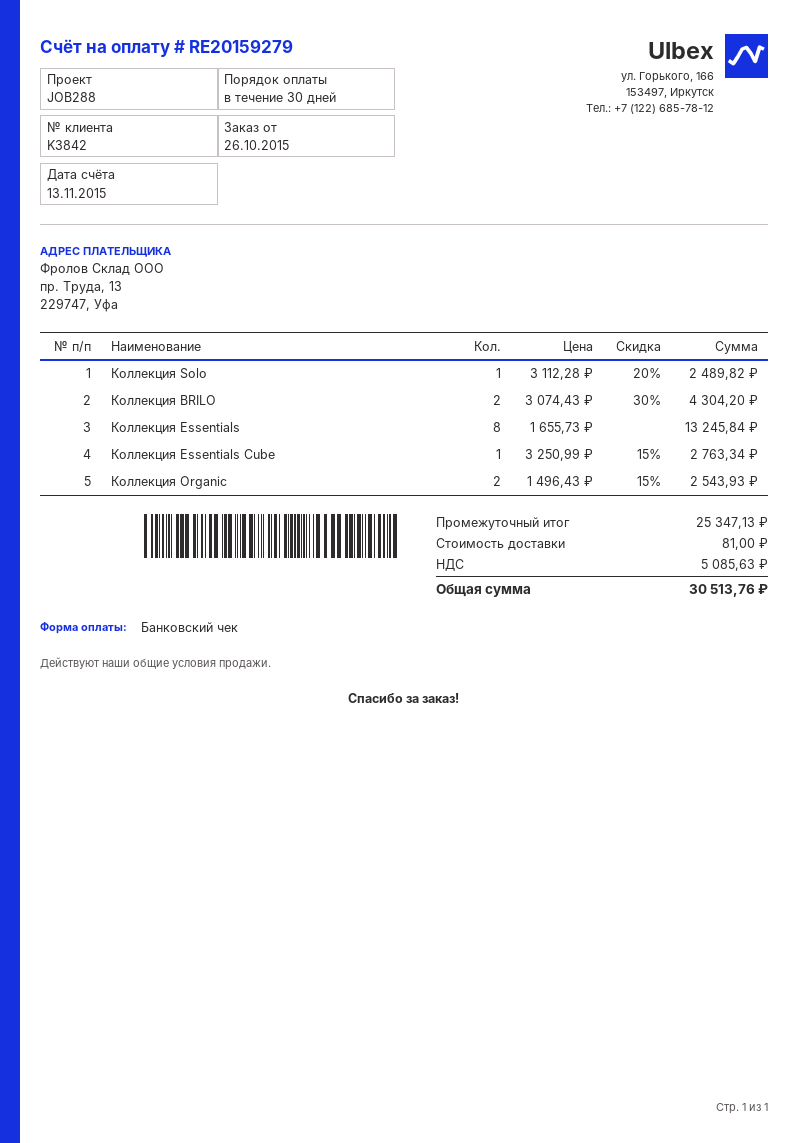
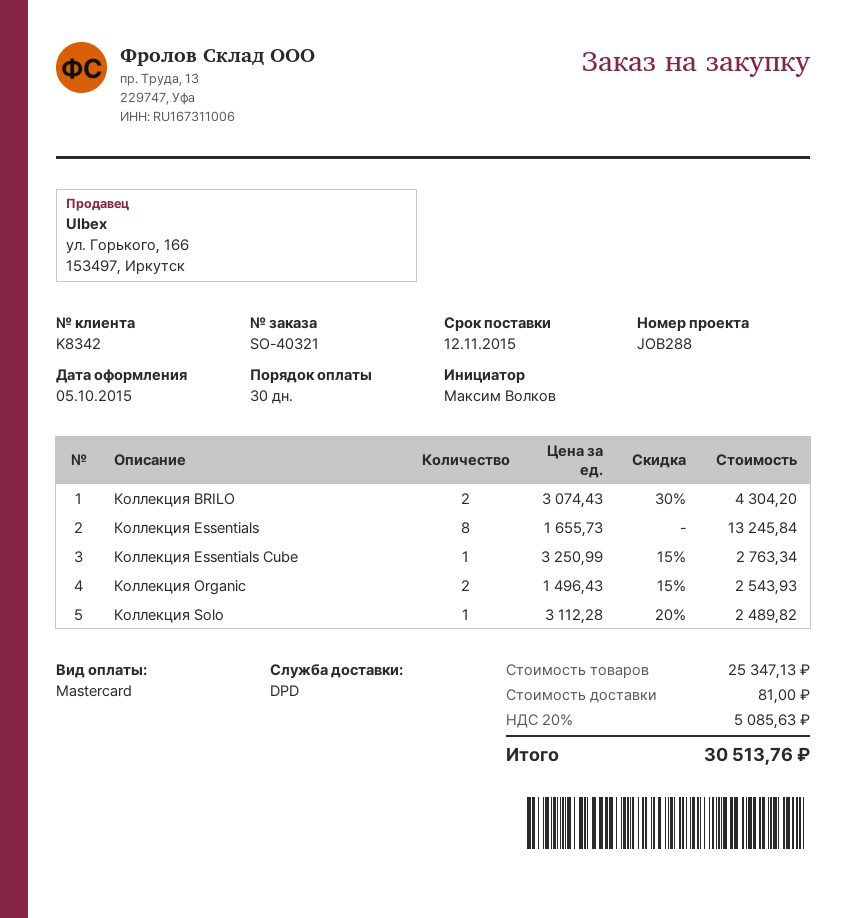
order date: 2015-10-26 -> 2015-10-05
customer number: K3842 -> K8342
payment method: cheque -> Mastercard

